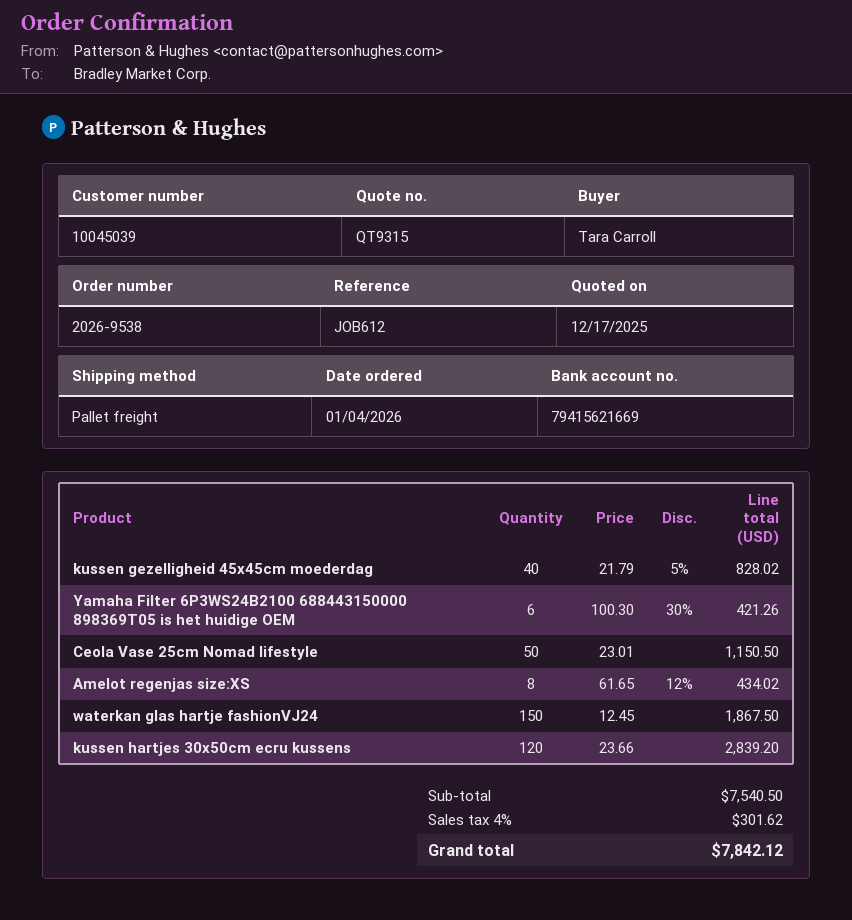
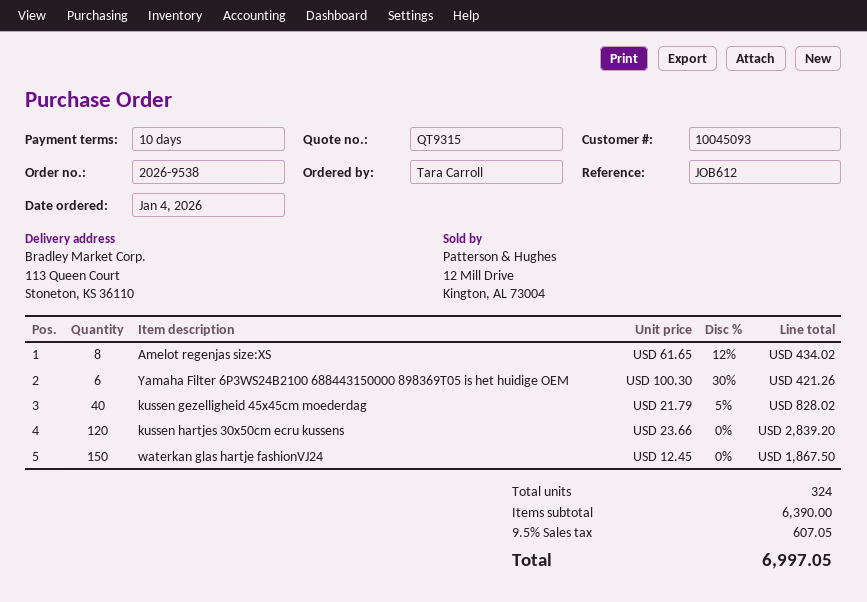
customer number: 10045039 -> 10045093
Ceola Vase 25cm Nomad lifestyle: 50 x 23.01 = 1150.50 -> none
subtotal: 7540.50 -> 6390.00
tax: 4% = 301.62 -> 9.5% = 607.05
total: 7842.12 -> 6997.05

